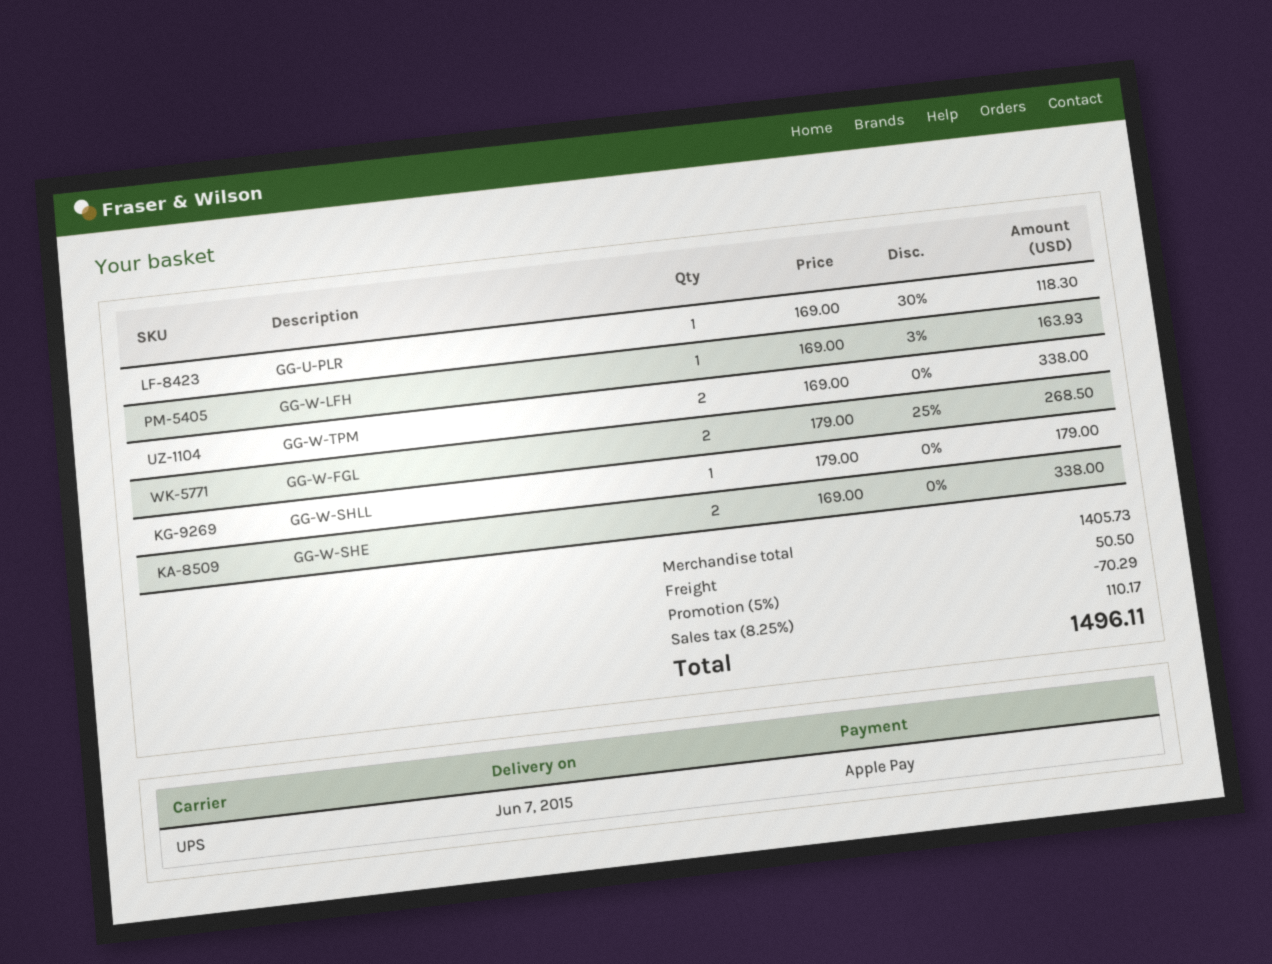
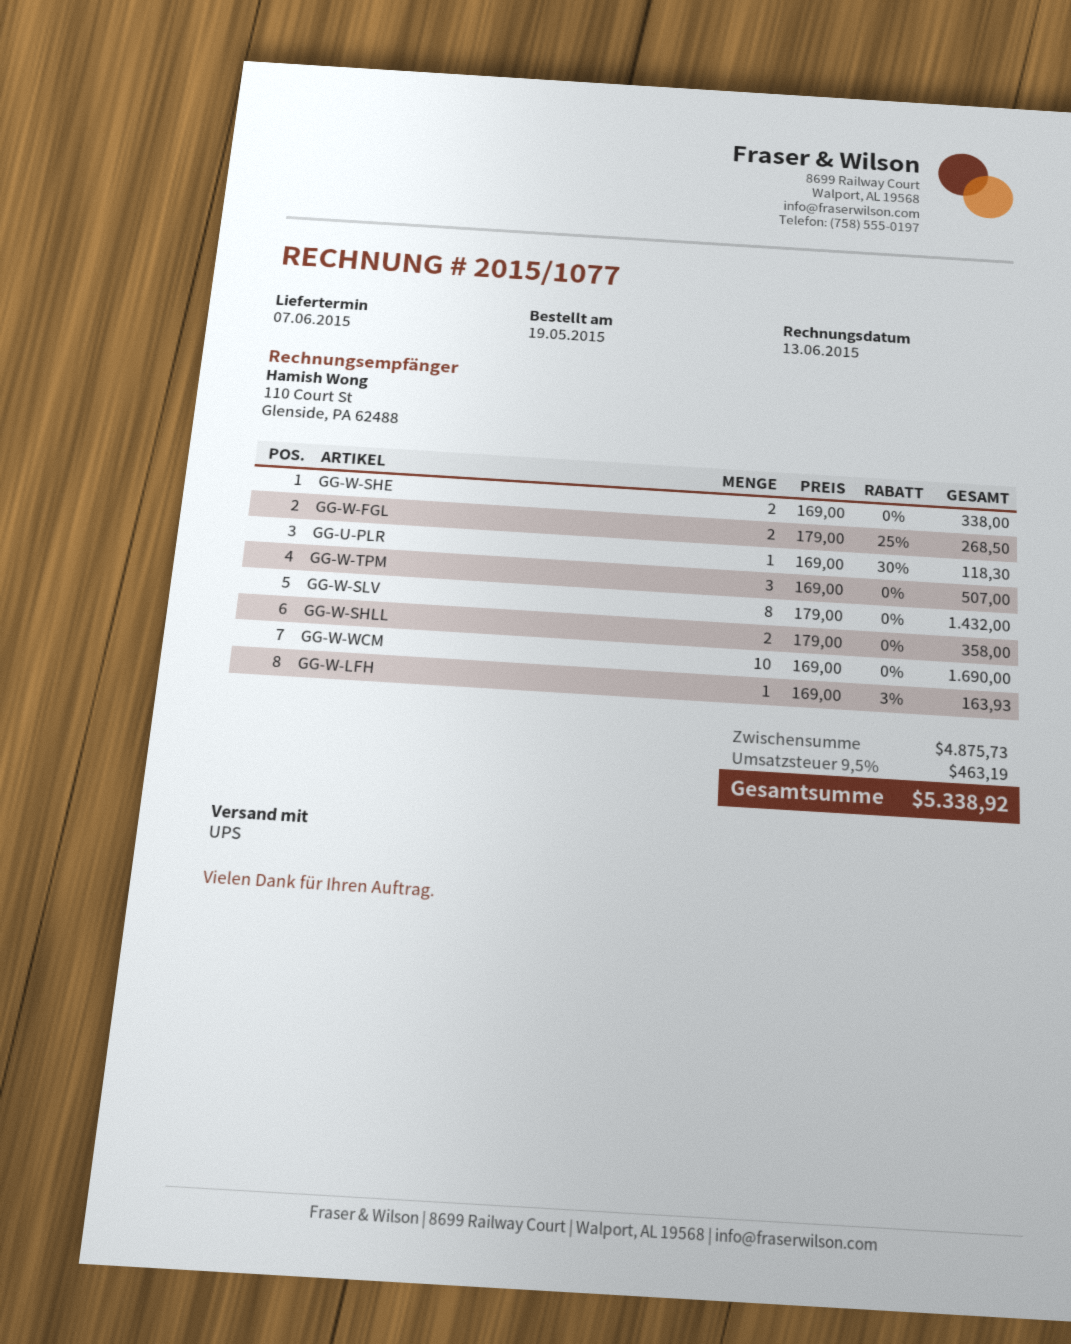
GG-W-TPM: 2 x 169.00 = 338.00 -> 3 x 169.00 = 507.00
GG-W-SHLL: 1 x 179.00 = 179.00 -> 2 x 179.00 = 358.00
GG-W-SLV: none -> 8 x 179.00 = 1432.00
GG-W-WCM: none -> 10 x 169.00 = 1690.00
subtotal: 1405.73 -> 4875.73
discount: 5% = 70.29 -> none
shipping: 50.50 -> none
tax: 8.25% = 110.17 -> 9.5% = 463.19
total: 1496.11 -> 5338.92

